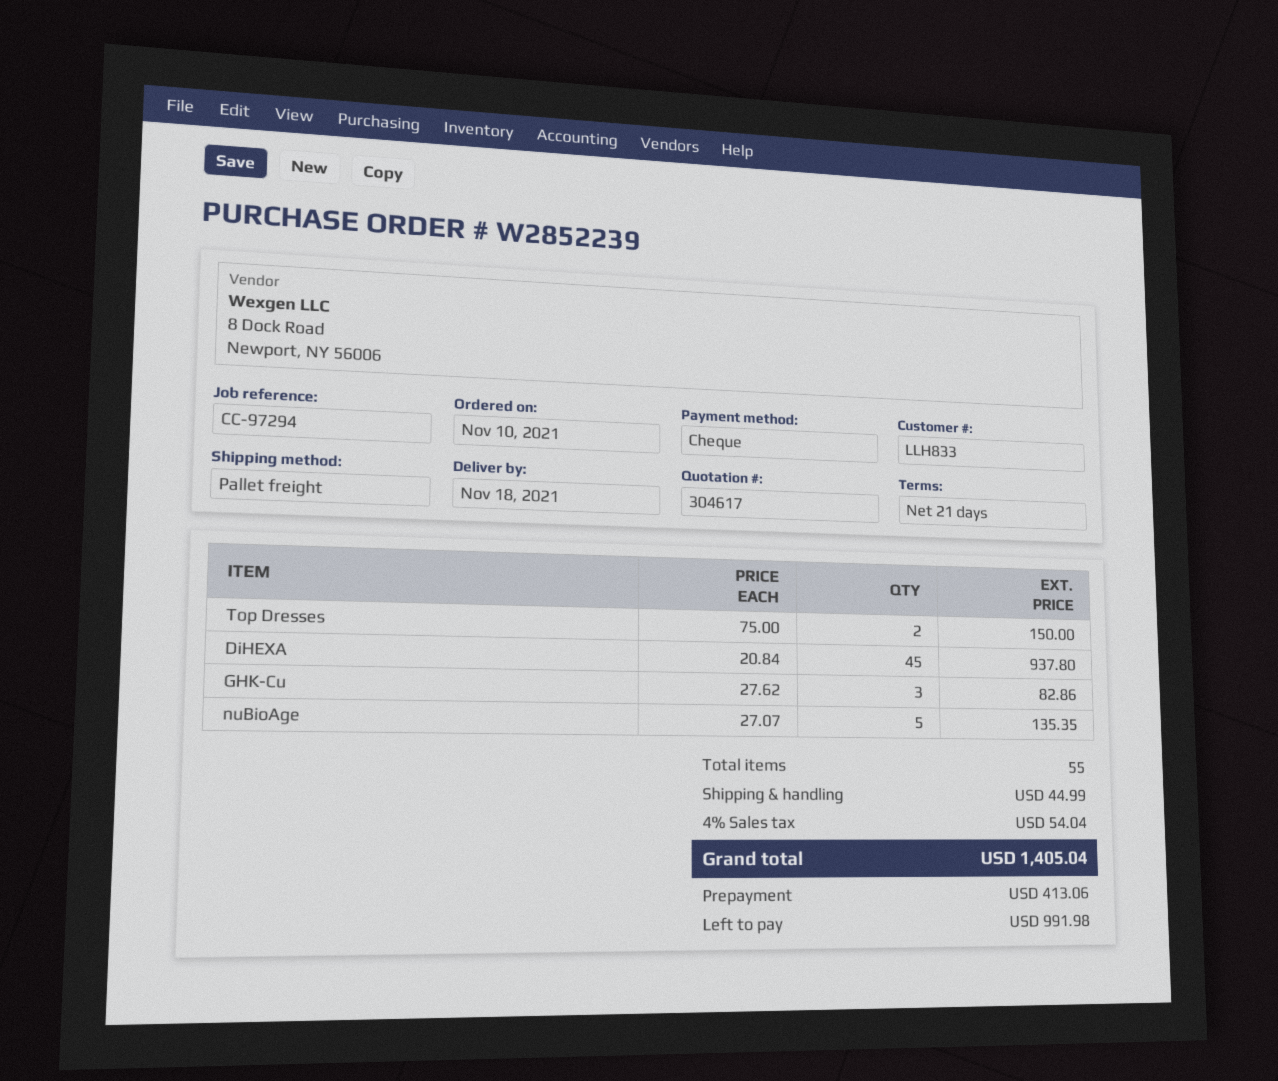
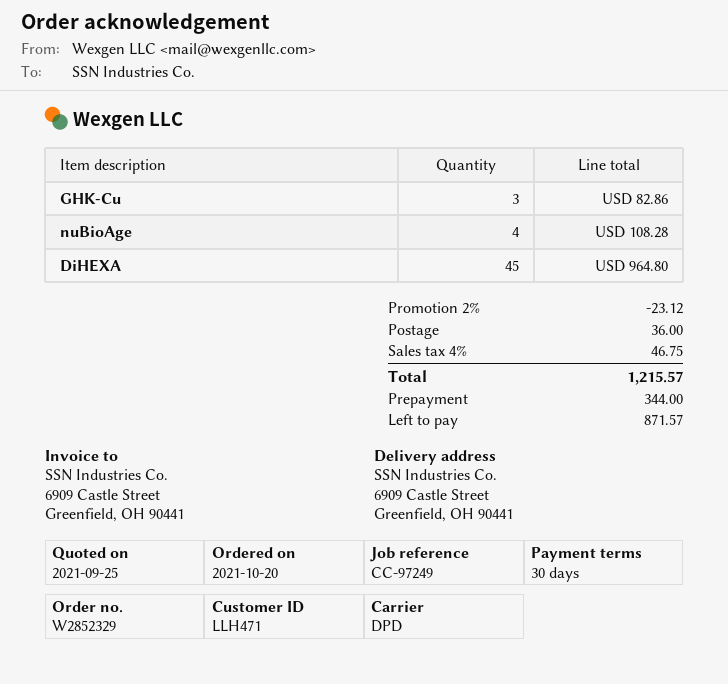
order number: W2852239 -> W2852329
order date: 2021-11-10 -> 2021-10-20
payment terms: 21 days -> 30 days
customer number: LLH833 -> LLH471
reference: CC-97294 -> CC-97249
shipping method: pallet freight -> DPD
Top Dresses: 2 for 150.00 -> none
DiHEXA: 45 for 937.80 -> 45 for 964.80
nuBioAge: 5 for 135.35 -> 4 for 108.28
discount: none -> 2% = 23.12
shipping: 44.99 -> 36.00
tax: 4% = 54.04 -> 4% = 46.75
total: 1405.04 -> 1215.57
deposit: 413.06 -> 344.00
balance: 991.98 -> 871.57

